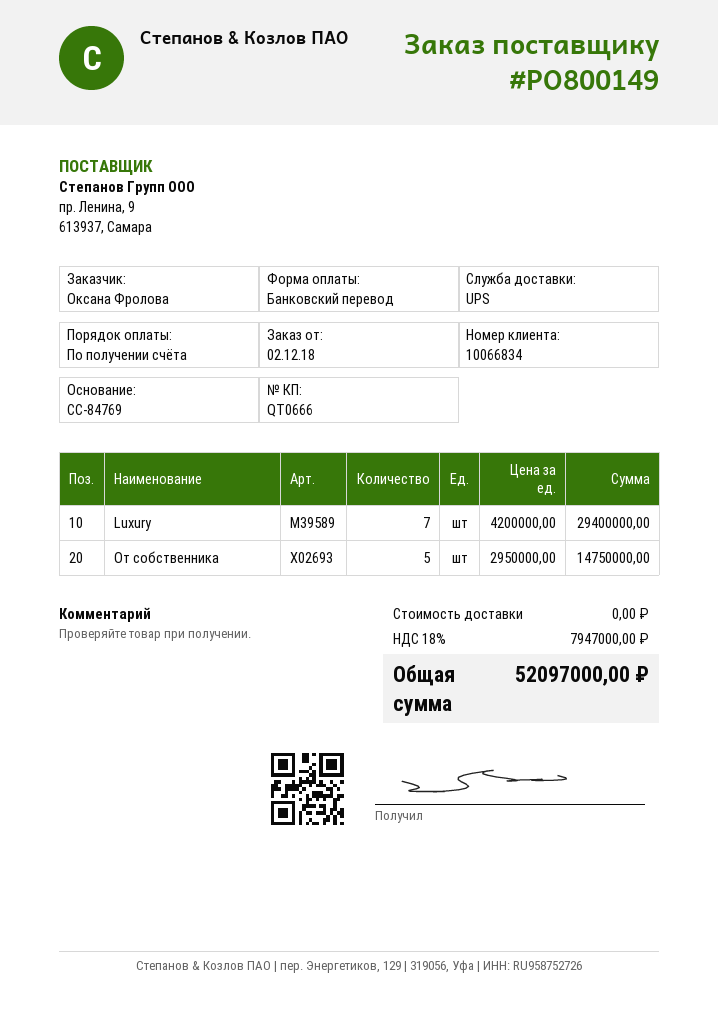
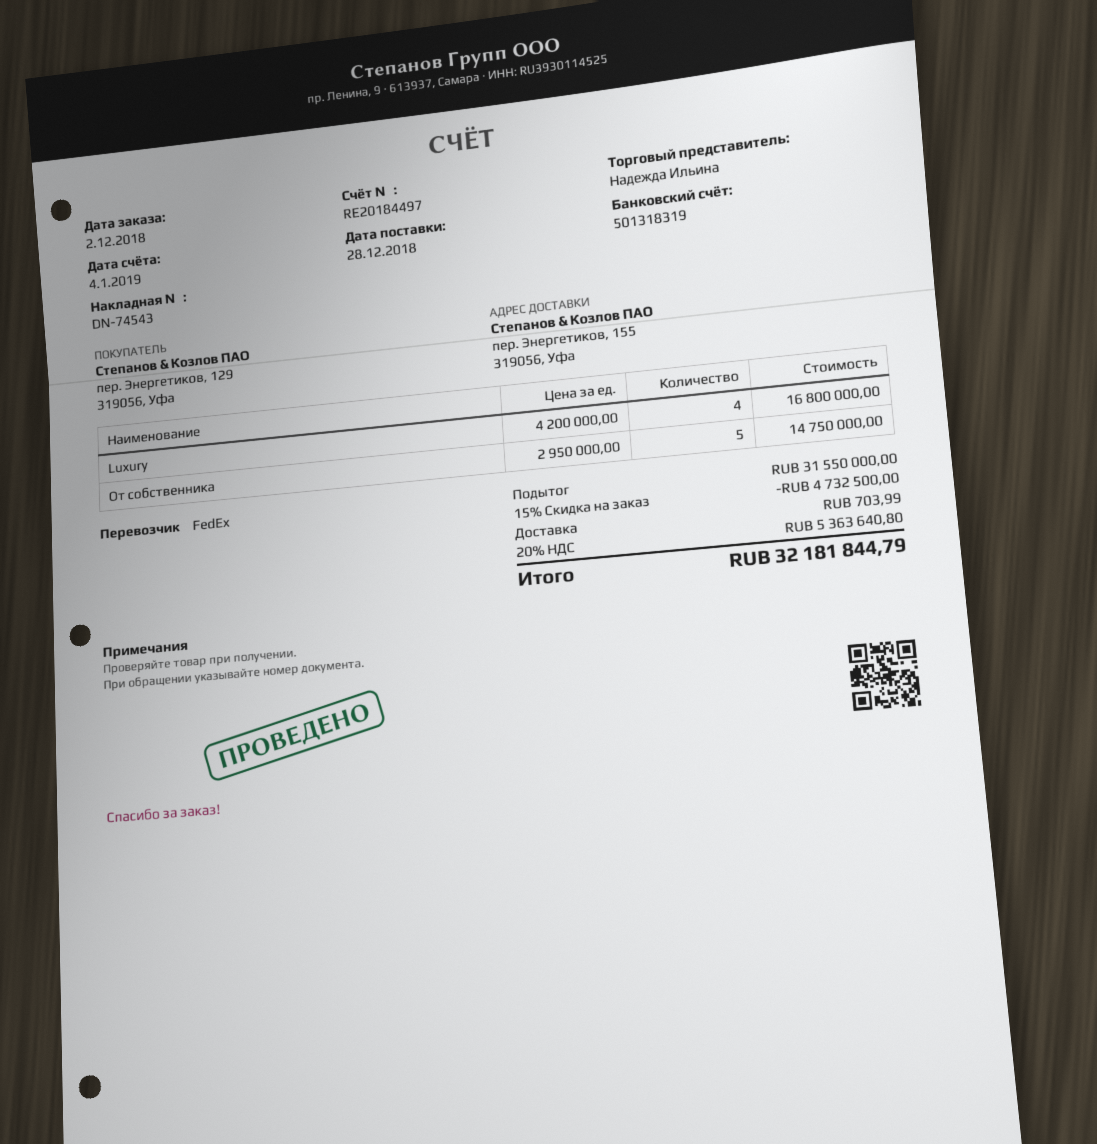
shipping method: UPS -> FedEx
Luxury: 7 x 4200000.00 = 29400000.00 -> 4 x 4200000.00 = 16800000.00
discount: none -> 15% = 4732500.00
shipping: 0.00 -> 703.99
tax: 18% = 7947000.00 -> 20% = 5363640.80
total: 52097000.00 -> 32181844.79

